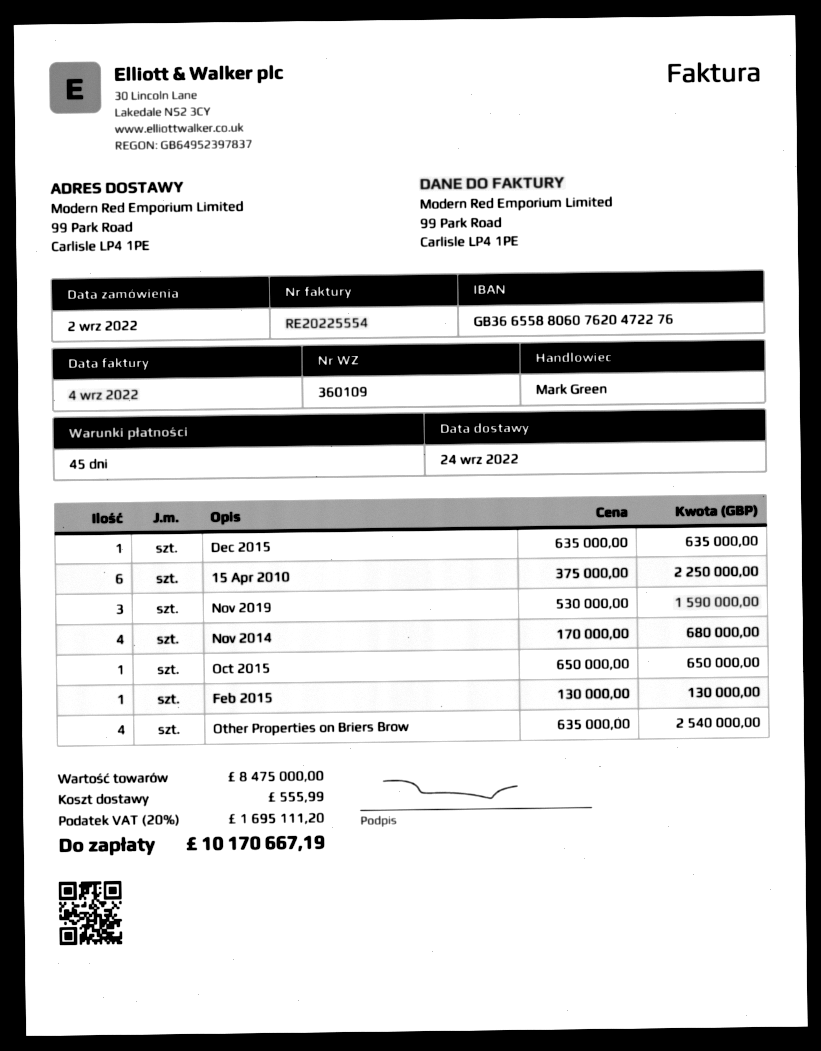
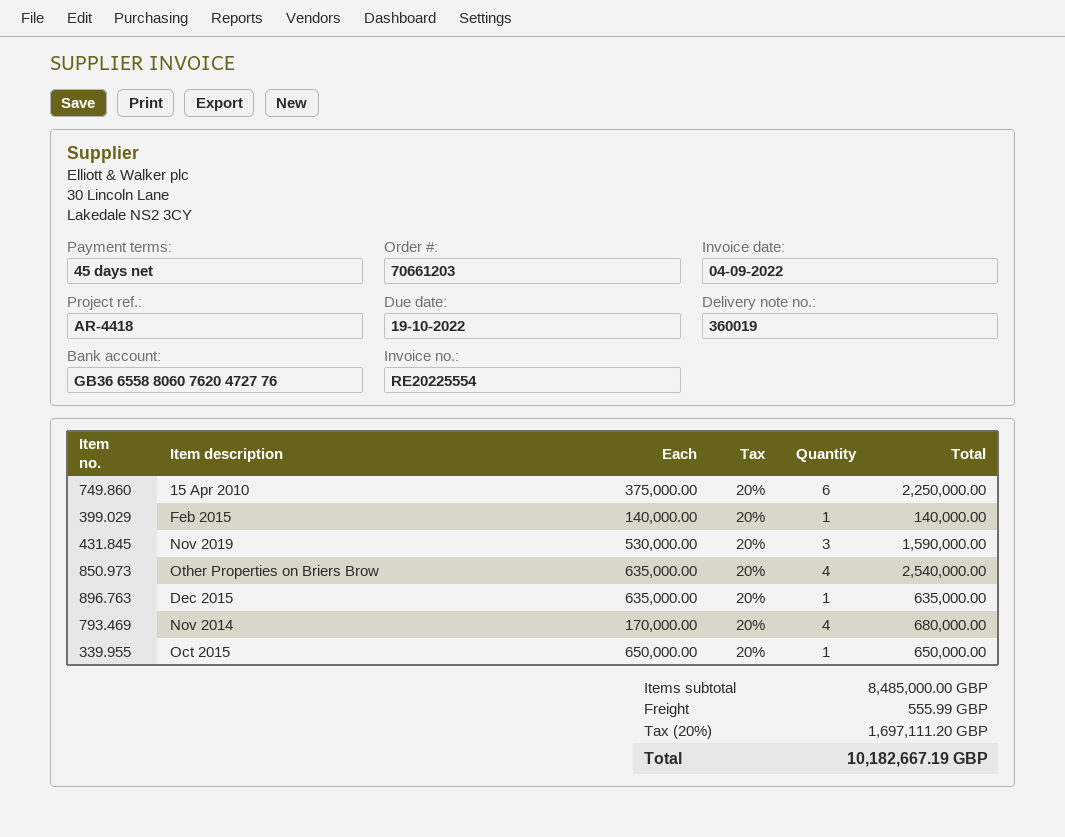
delivery note number: 360109 -> 360019
bank account: GB36655880607620472276 -> GB36655880607620472776
Feb 2015: 1 x 130000.00 = 130000.00 -> 1 x 140000.00 = 140000.00
subtotal: 8475000.00 -> 8485000.00
tax: 20% = 1695111.20 -> 20% = 1697111.20
total: 10170667.19 -> 10182667.19

